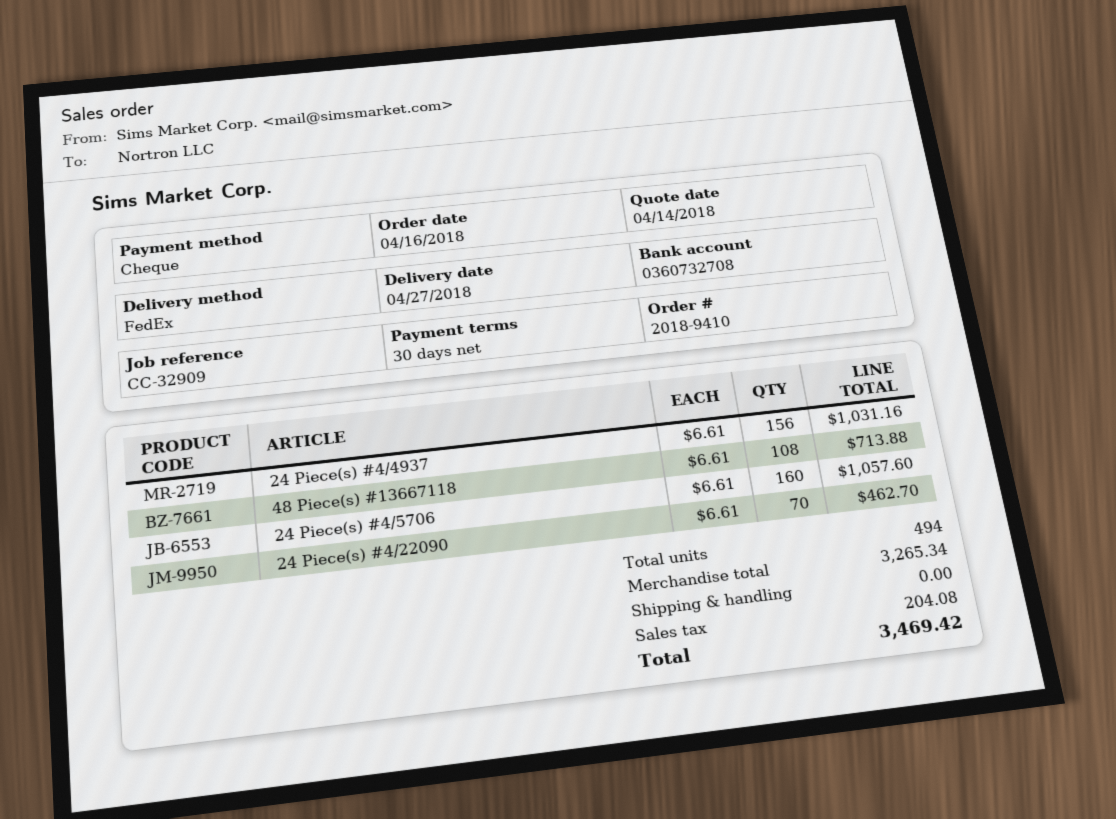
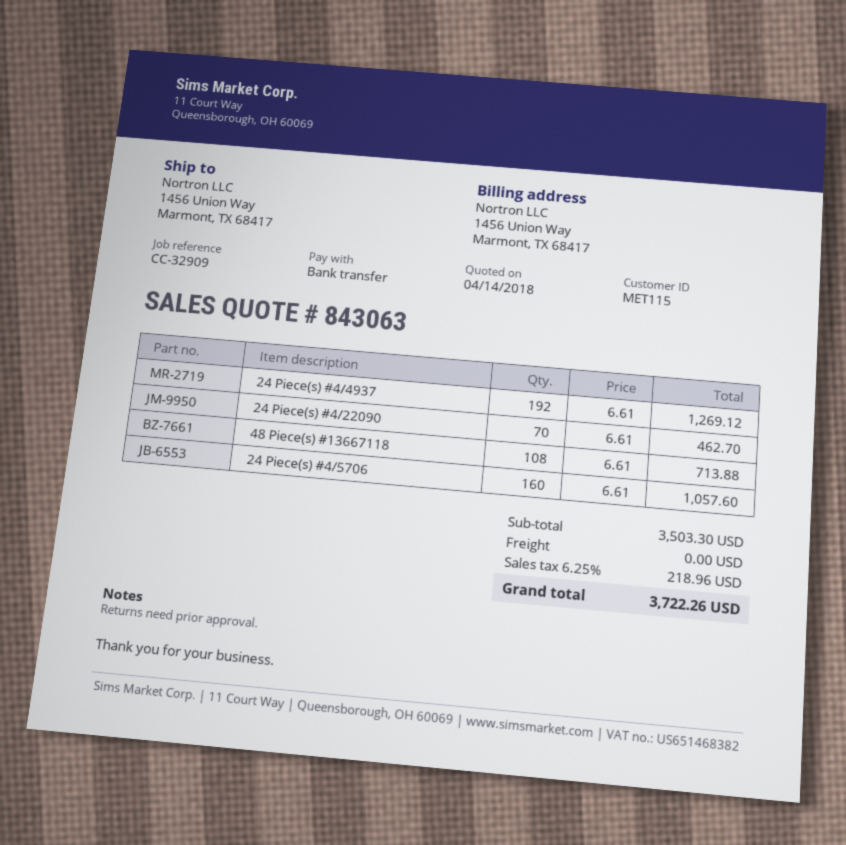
payment method: cheque -> bank transfer
24 Piece(s) #4/4937: 156 x 6.61 = 1031.16 -> 192 x 6.61 = 1269.12
subtotal: 3265.34 -> 3503.30
tax: 204.08 -> 218.96
total: 3469.42 -> 3722.26

